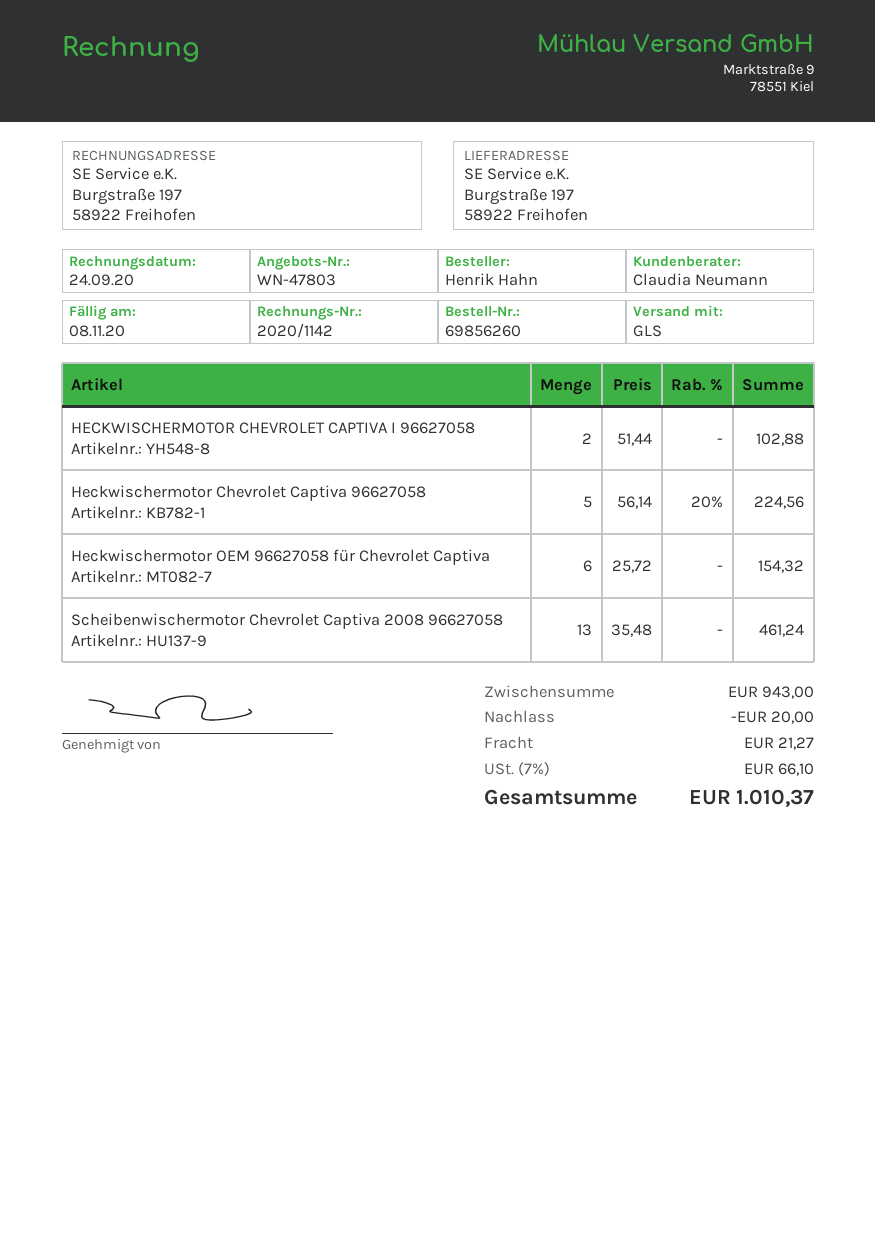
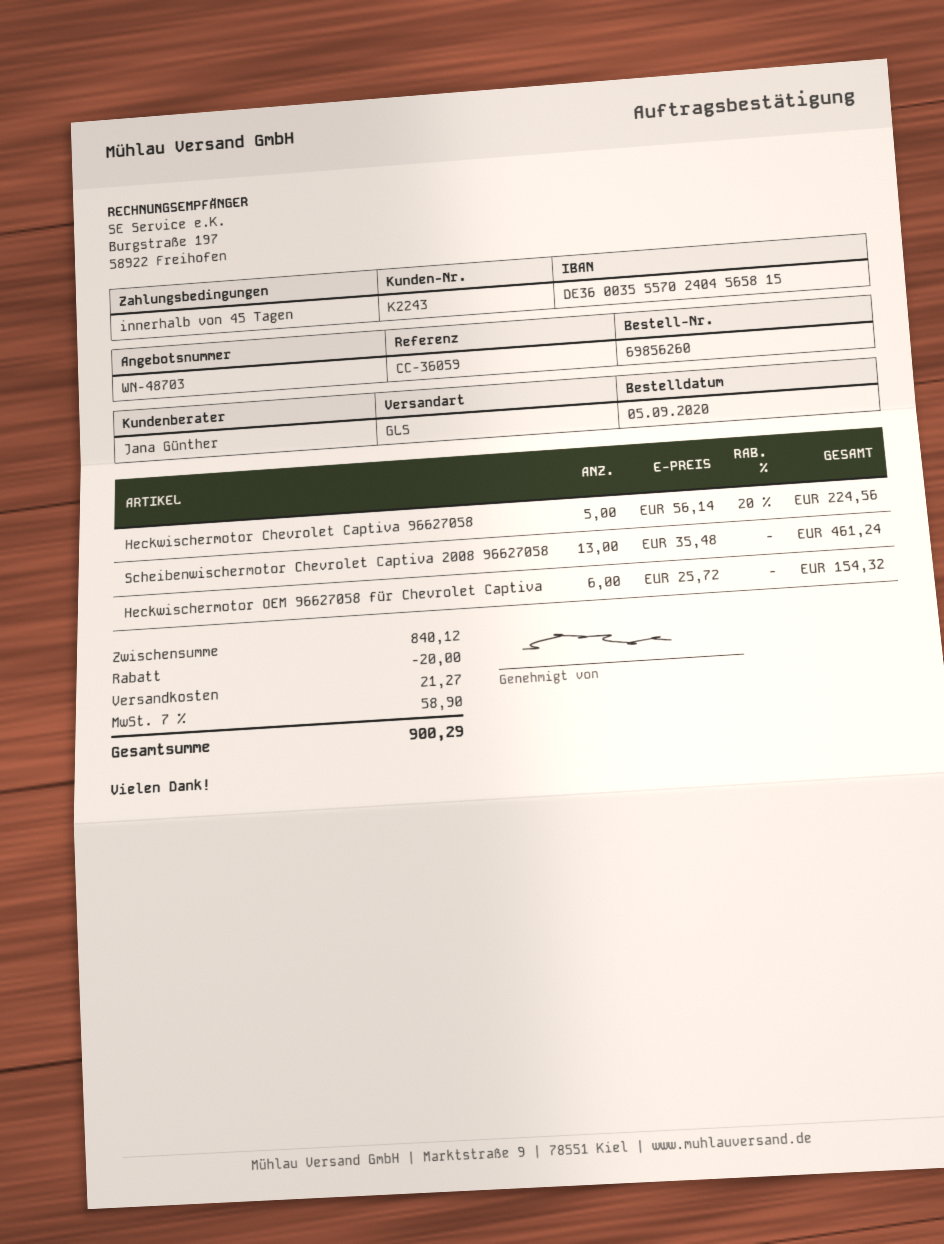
quote number: WN-47803 -> WN-48703
sales rep: Claudia Neumann -> Jana Günther
HECKWISCHERMOTOR CHEVROLET CAPTIVA I 96627058: 2 x 51.44 = 102.88 -> none
subtotal: 943.00 -> 840.12
tax: 7% = 66.10 -> 7% = 58.90
total: 1010.37 -> 900.29

